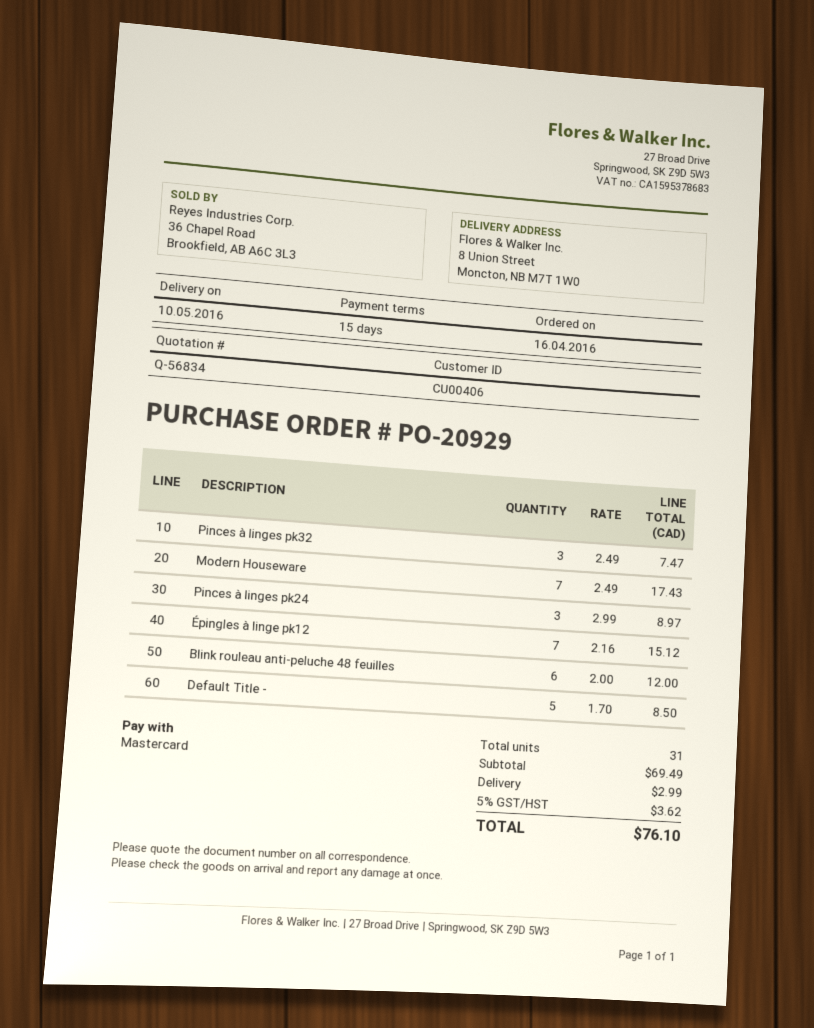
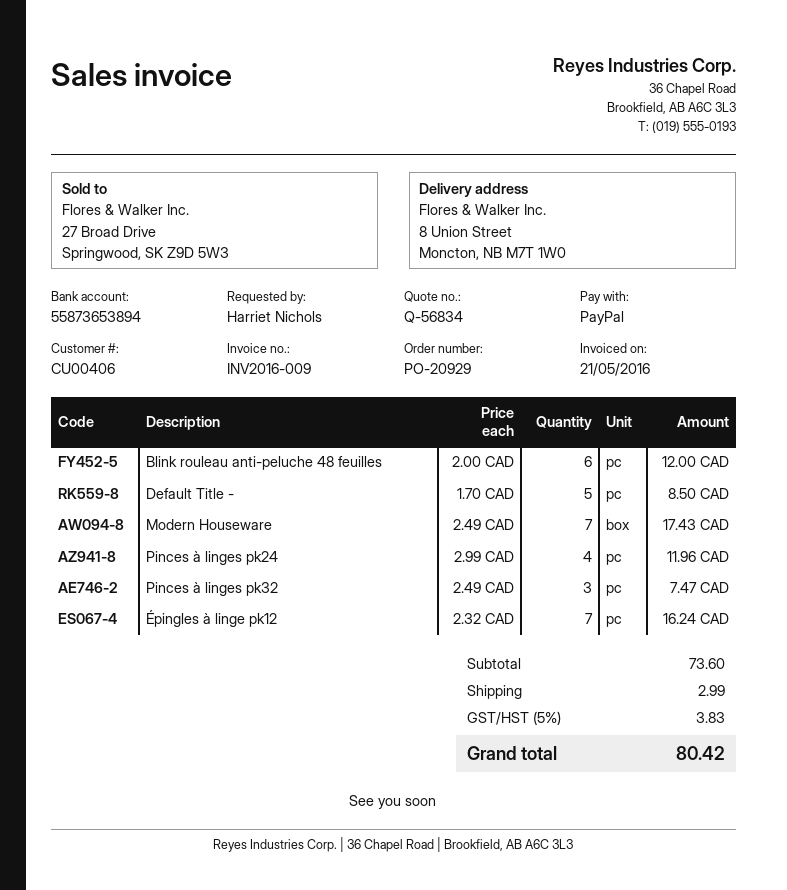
payment method: Mastercard -> PayPal
Pinces à linges pk24: 3 x 2.99 = 8.97 -> 4 x 2.99 = 11.96
Épingles à linge pk12: 7 x 2.16 = 15.12 -> 7 x 2.32 = 16.24
subtotal: 69.49 -> 73.60
tax: 5% = 3.62 -> 5% = 3.83
total: 76.10 -> 80.42

